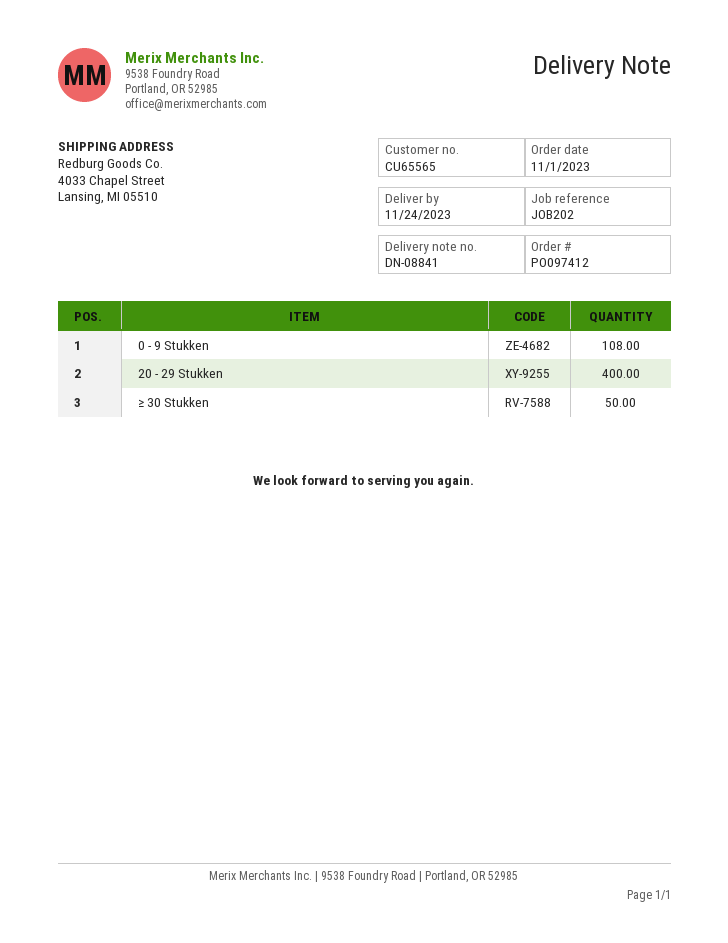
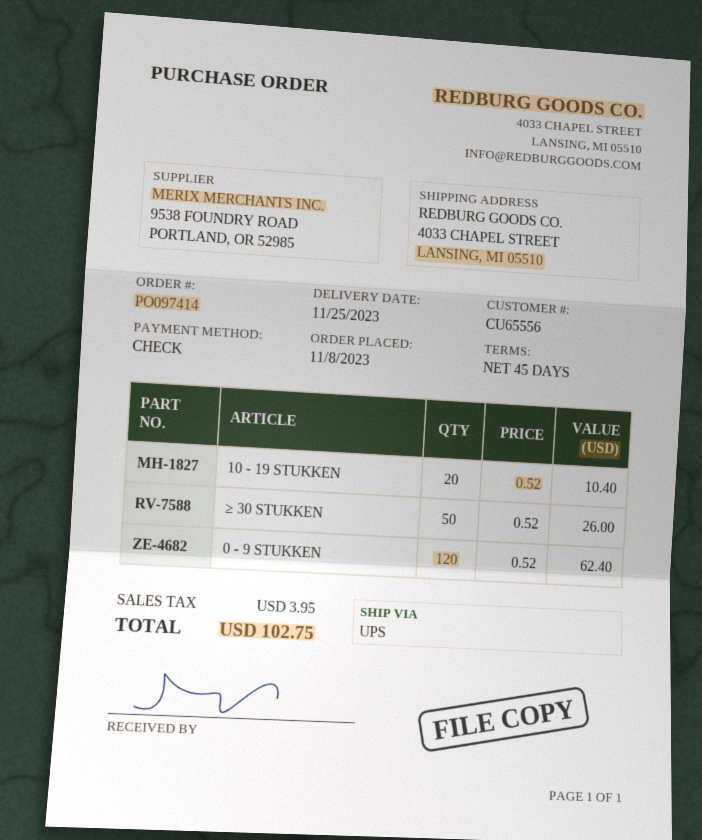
order number: PO097412 -> PO097414
order date: 2023-11-01 -> 2023-11-08
delivery date: 2023-11-24 -> 2023-11-25
customer number: CU65565 -> CU65556
0 - 9 Stukken: 108 -> 120
20 - 29 Stukken: 400 -> none
10 - 19 STUKKEN: none -> 20

